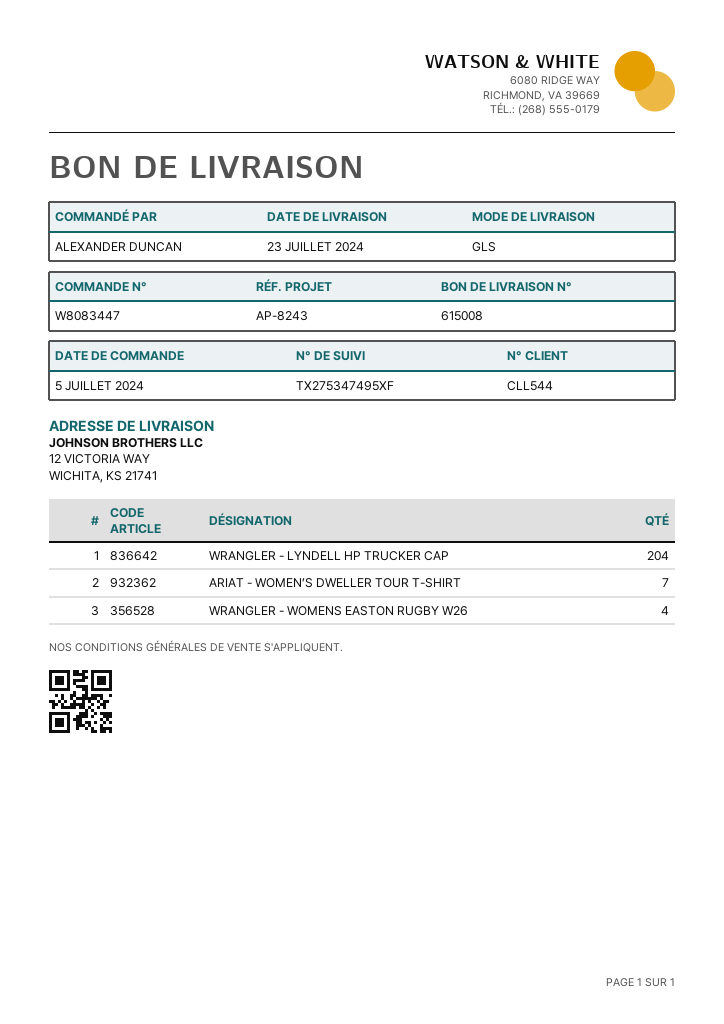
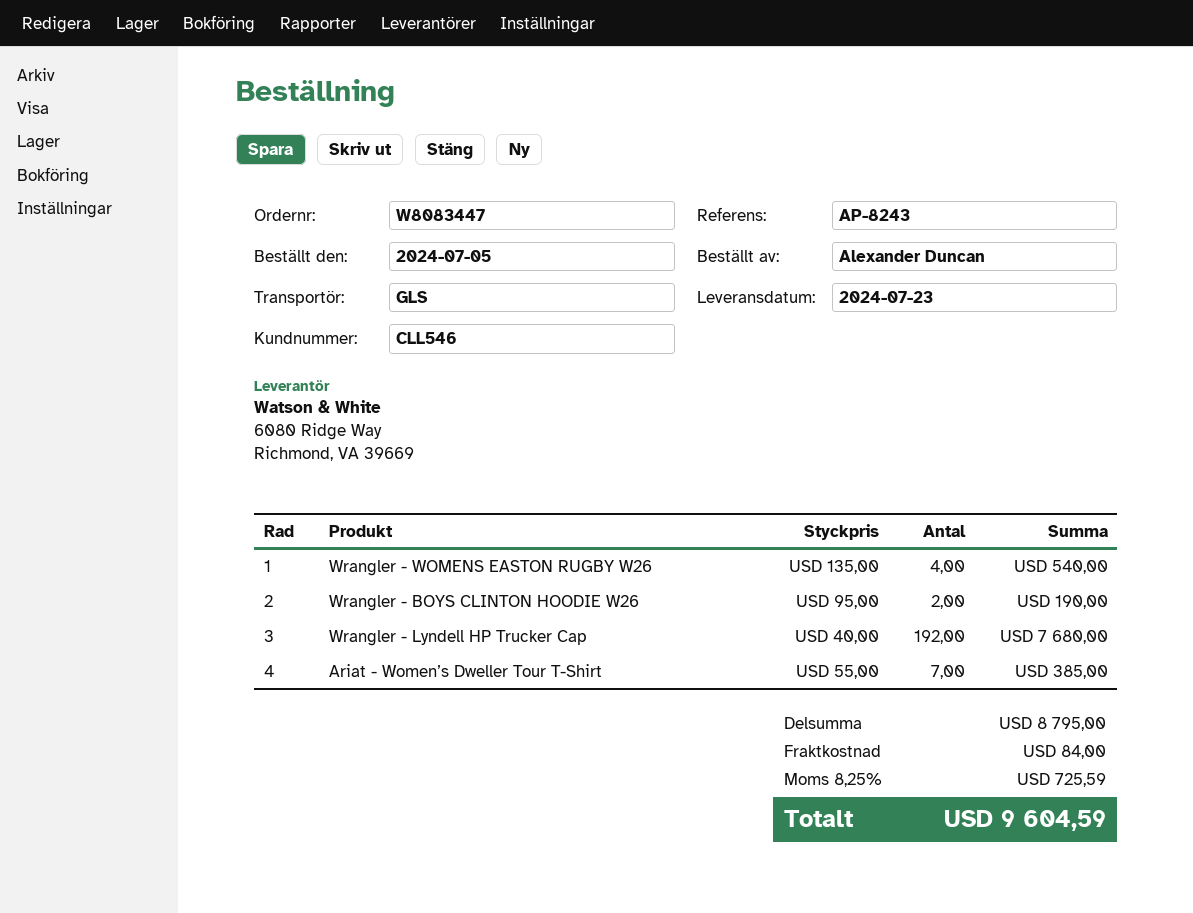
customer number: CLL544 -> CLL546
WRANGLER - LYNDELL HP TRUCKER CAP: 204 -> 192
Wrangler - BOYS CLINTON HOODIE W26: none -> 2

